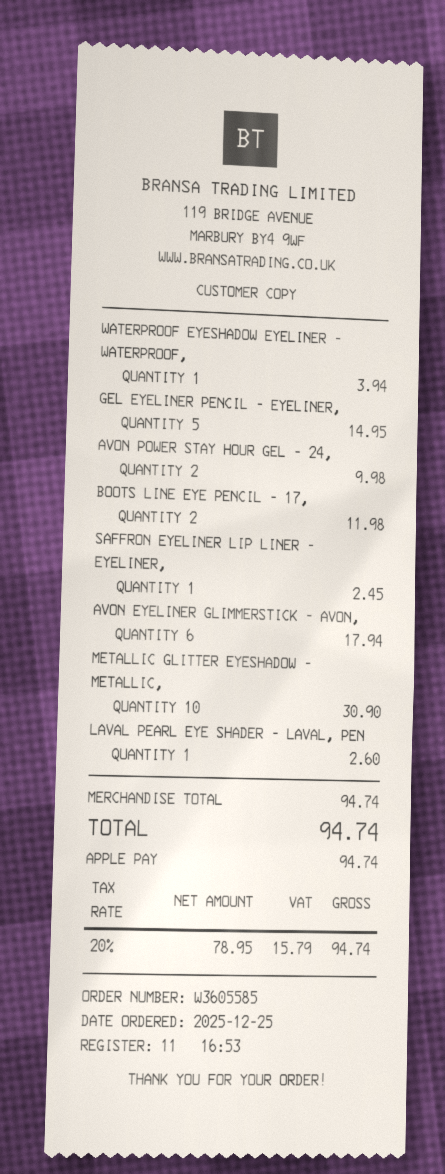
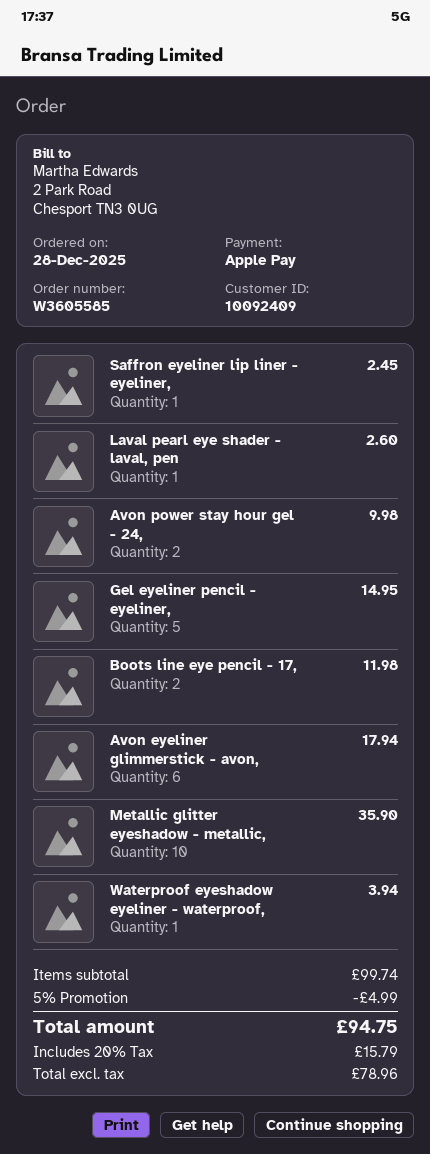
order date: 2025-12-25 -> 2025-12-28
METALLIC GLITTER EYESHADOW - METALLIC,: 10 for 30.90 -> 10 for 35.90
subtotal: 94.74 -> 99.74
discount: none -> 5% = 4.99
net: 78.95 -> 78.96
total: 94.74 -> 94.75

